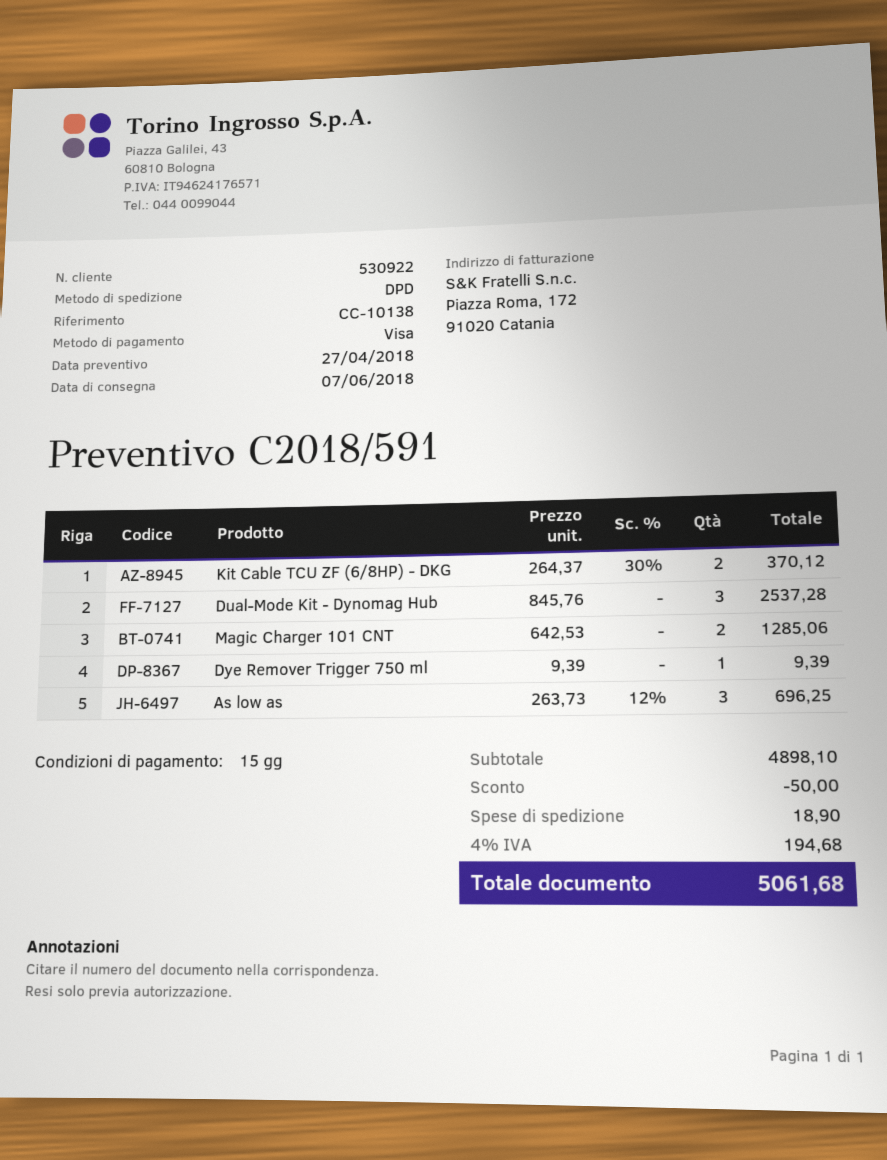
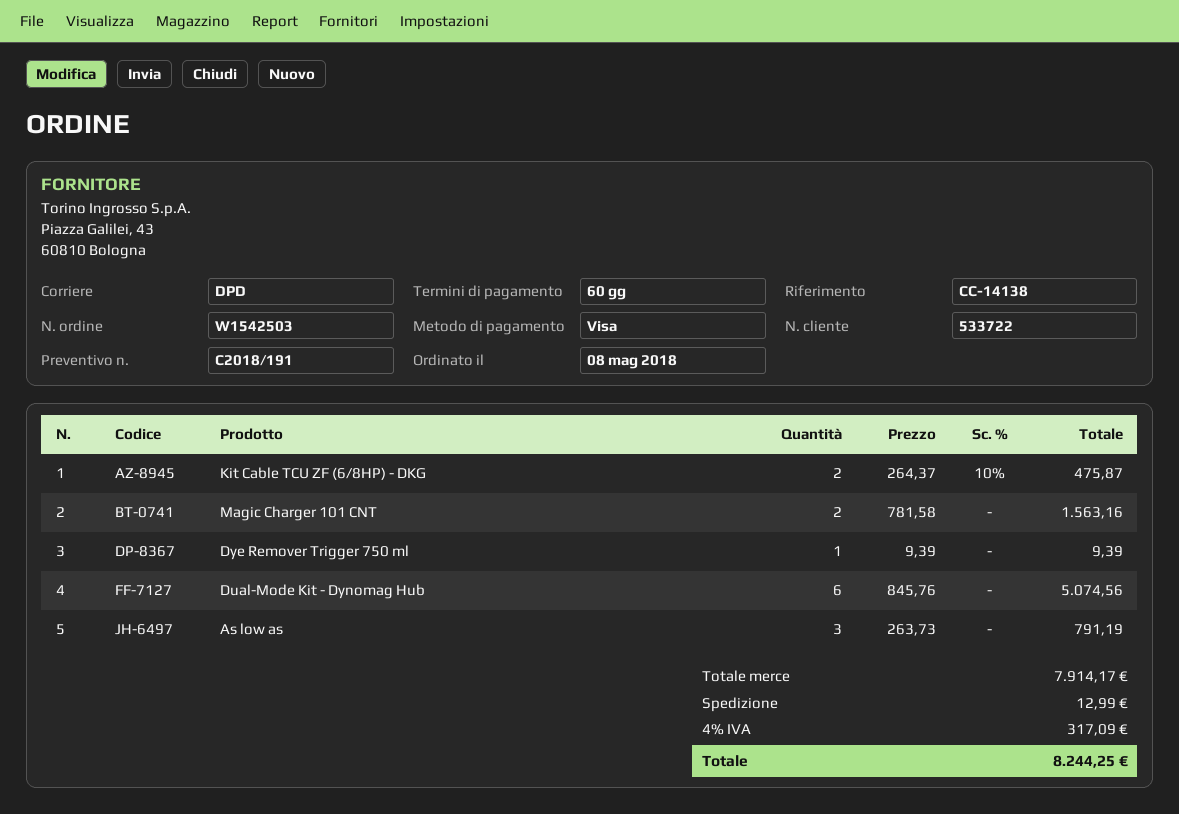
quote number: C2018/591 -> C2018/191
payment terms: 15 days -> 60 days
customer number: 530922 -> 533722
reference: CC-10138 -> CC-14138
Kit Cable TCU ZF (6/8HP) - DKG: 2 x 264.37 - 30% = 370.12 -> 2 x 264.37 - 10% = 475.87
Dual-Mode Kit - Dynomag Hub: 3 x 845.76 = 2537.28 -> 6 x 845.76 = 5074.56
Magic Charger 101 CNT: 2 x 642.53 = 1285.06 -> 2 x 781.58 = 1563.16
As low as: 3 x 263.73 - 12% = 696.25 -> 3 x 263.73 = 791.19
subtotal: 4898.10 -> 7914.17
discount: 50.00 -> none
shipping: 18.90 -> 12.99
tax: 4% = 194.68 -> 4% = 317.09
total: 5061.68 -> 8244.25

